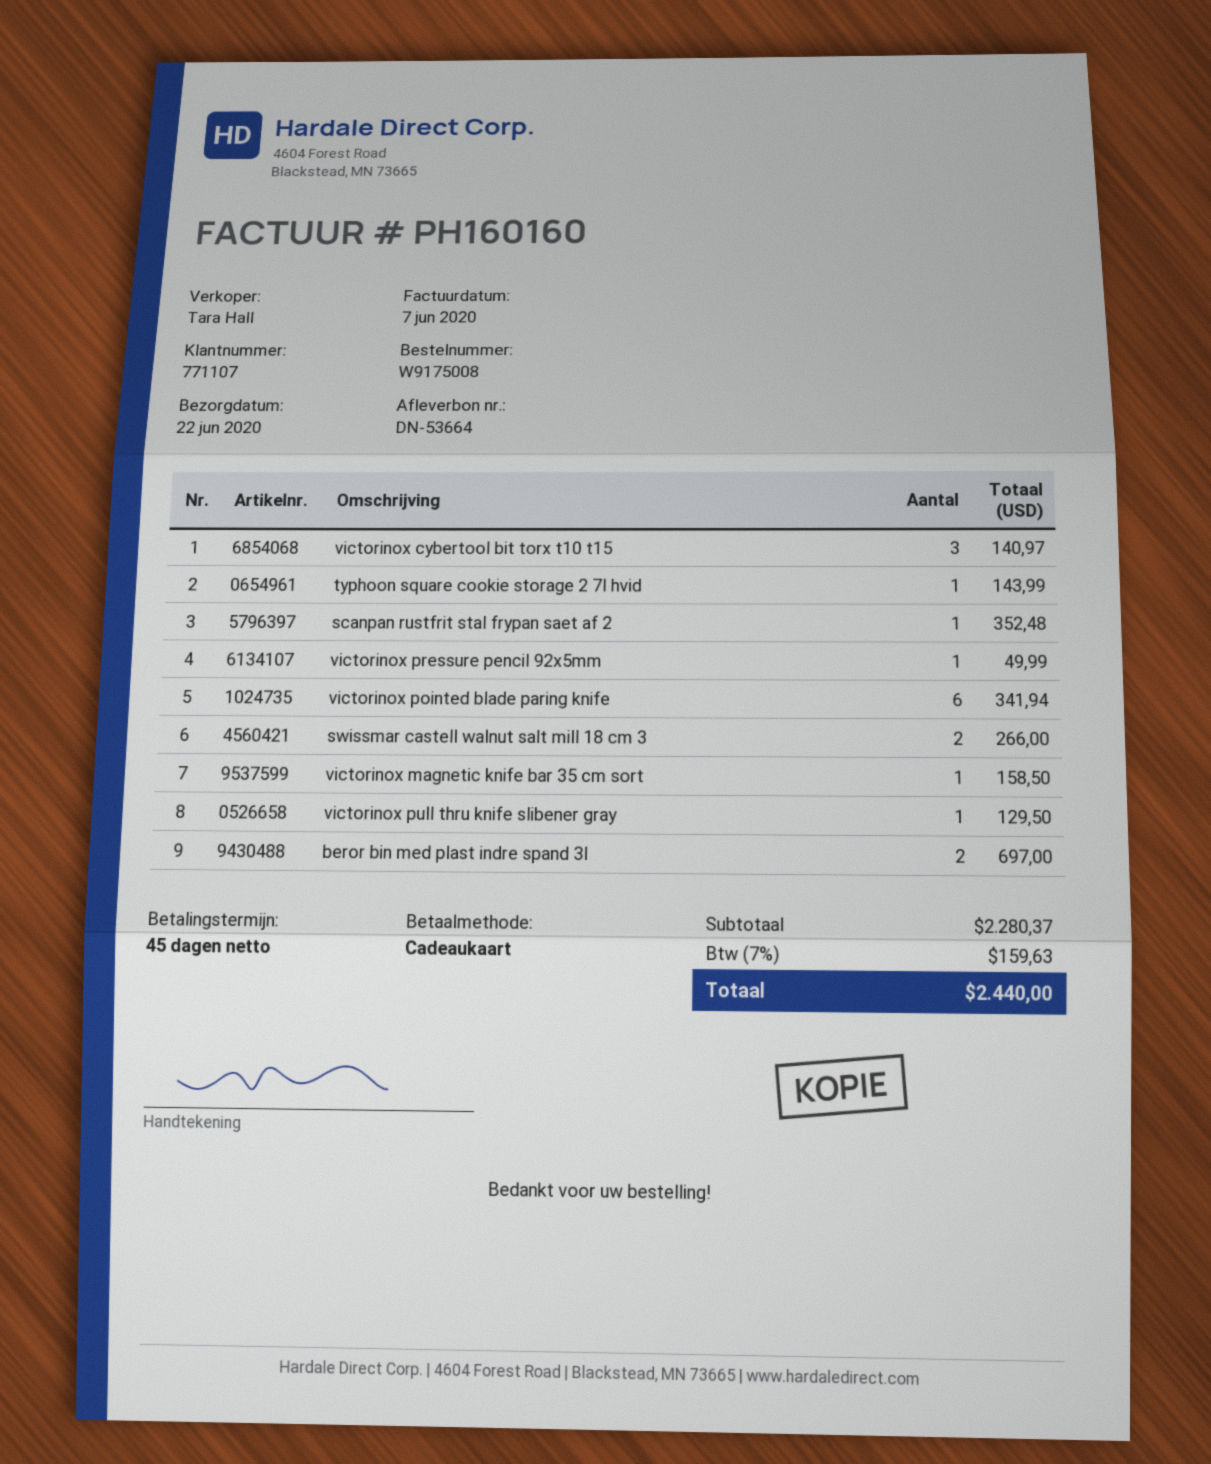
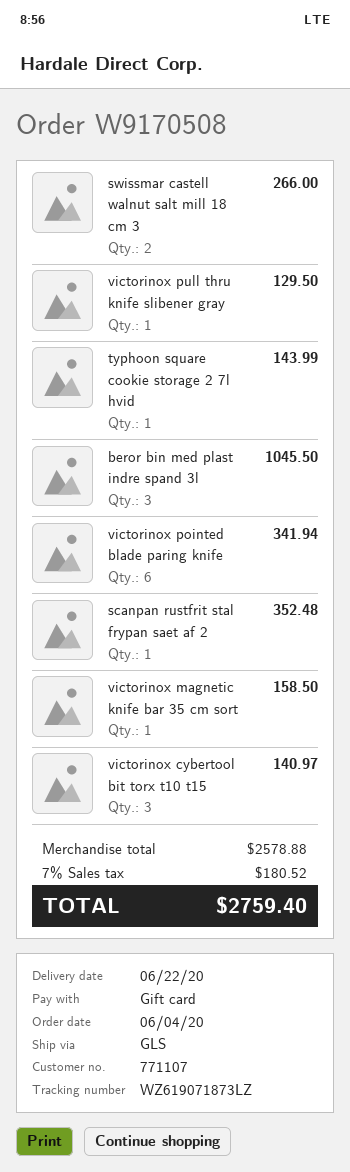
order number: W9175008 -> W9170508
victorinox pressure pencil 92x5mm: 1 for 49.99 -> none
beror bin med plast indre spand 3l: 2 for 697.00 -> 3 for 1045.50
subtotal: 2280.37 -> 2578.88
tax: 7% = 159.63 -> 7% = 180.52
total: 2440.00 -> 2759.40

